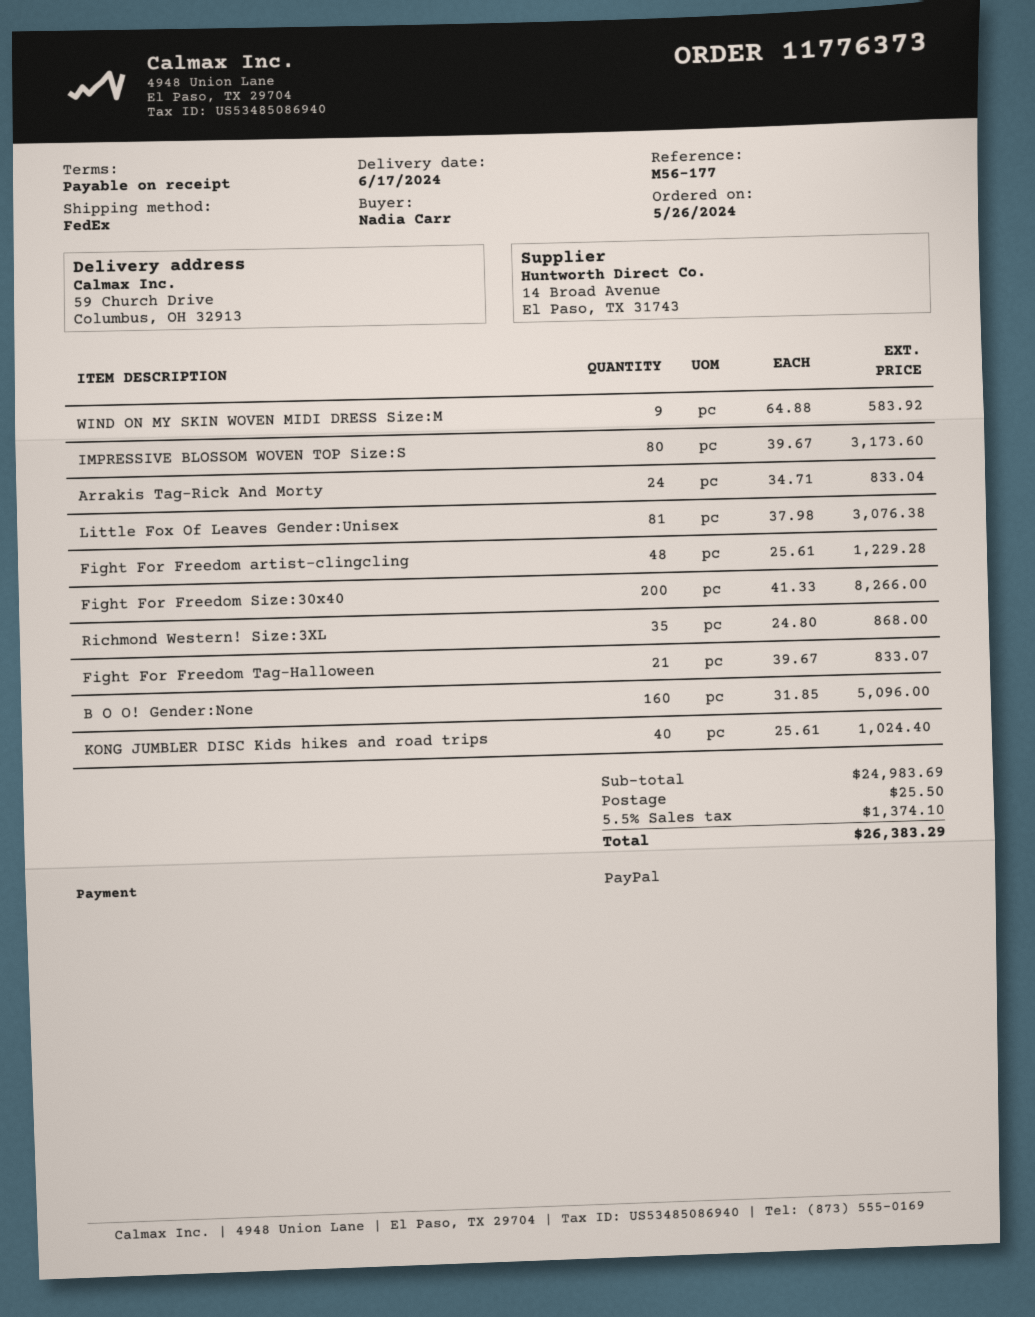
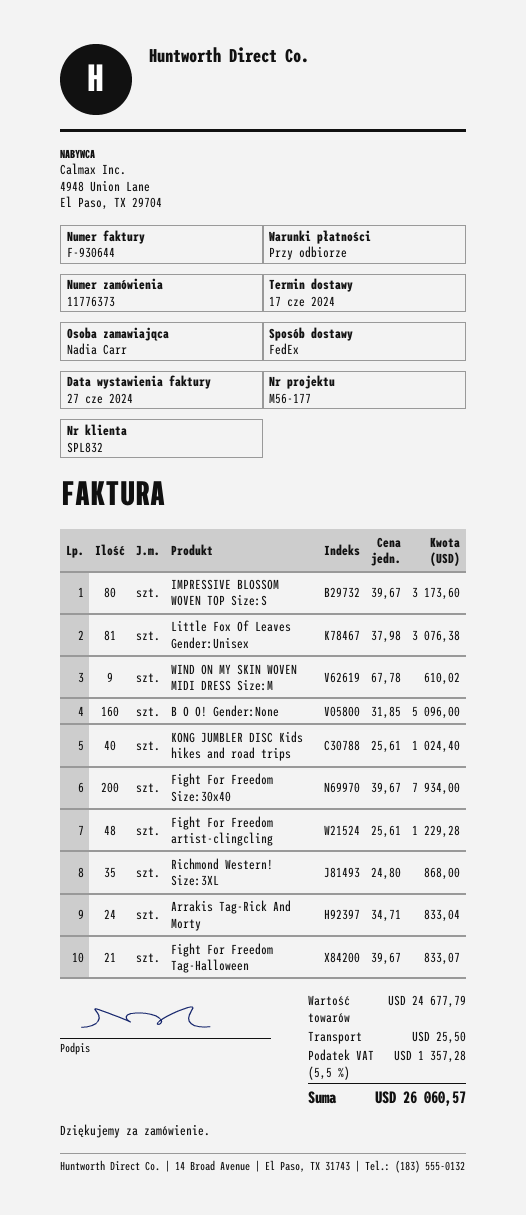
WIND ON MY SKIN WOVEN MIDI DRESS Size:M: 9 x 64.88 = 583.92 -> 9 x 67.78 = 610.02
Fight For Freedom Size:30x40: 200 x 41.33 = 8266.00 -> 200 x 39.67 = 7934.00
subtotal: 24983.69 -> 24677.79
tax: 5.5% = 1374.10 -> 5.5% = 1357.28
total: 26383.29 -> 26060.57

